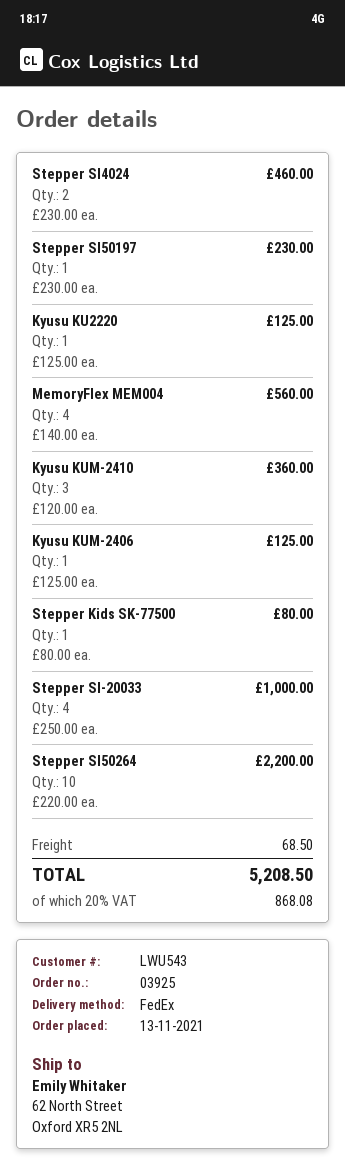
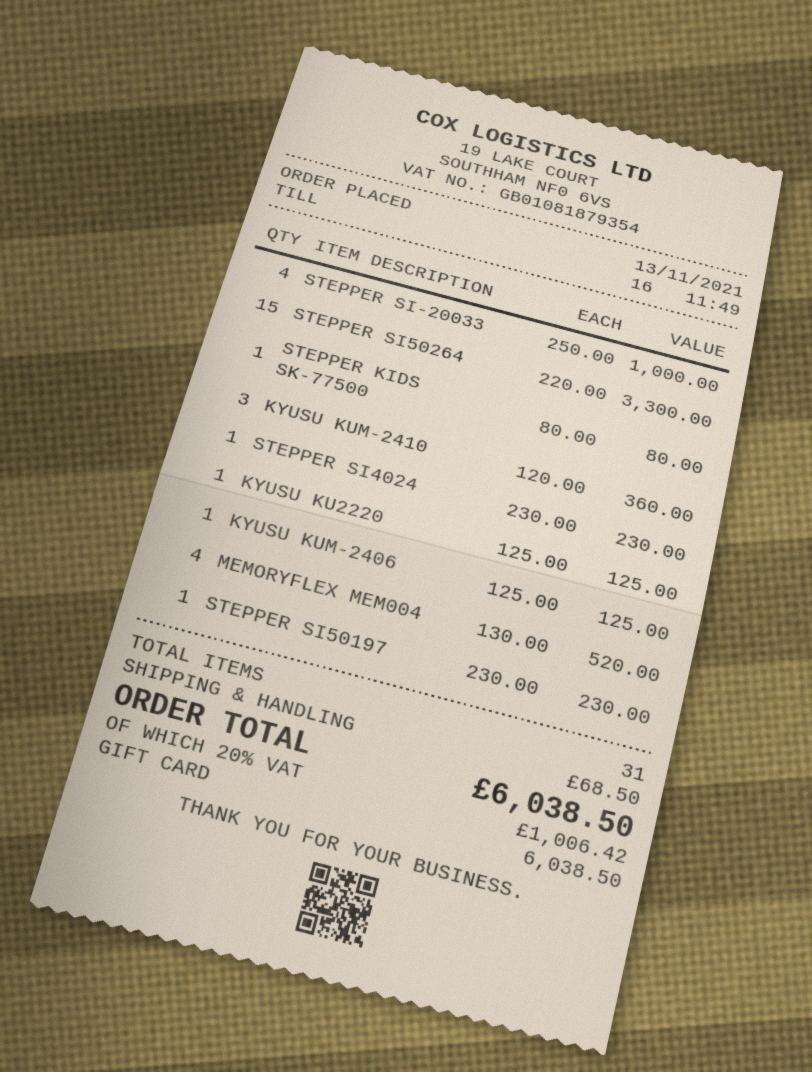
Stepper SI4024: 2 x 230.00 = 460.00 -> 1 x 230.00 = 230.00
MemoryFlex MEM004: 4 x 140.00 = 560.00 -> 4 x 130.00 = 520.00
Stepper SI50264: 10 x 220.00 = 2200.00 -> 15 x 220.00 = 3300.00
tax: 20% = 868.08 -> 20% = 1006.42
total: 5208.50 -> 6038.50

